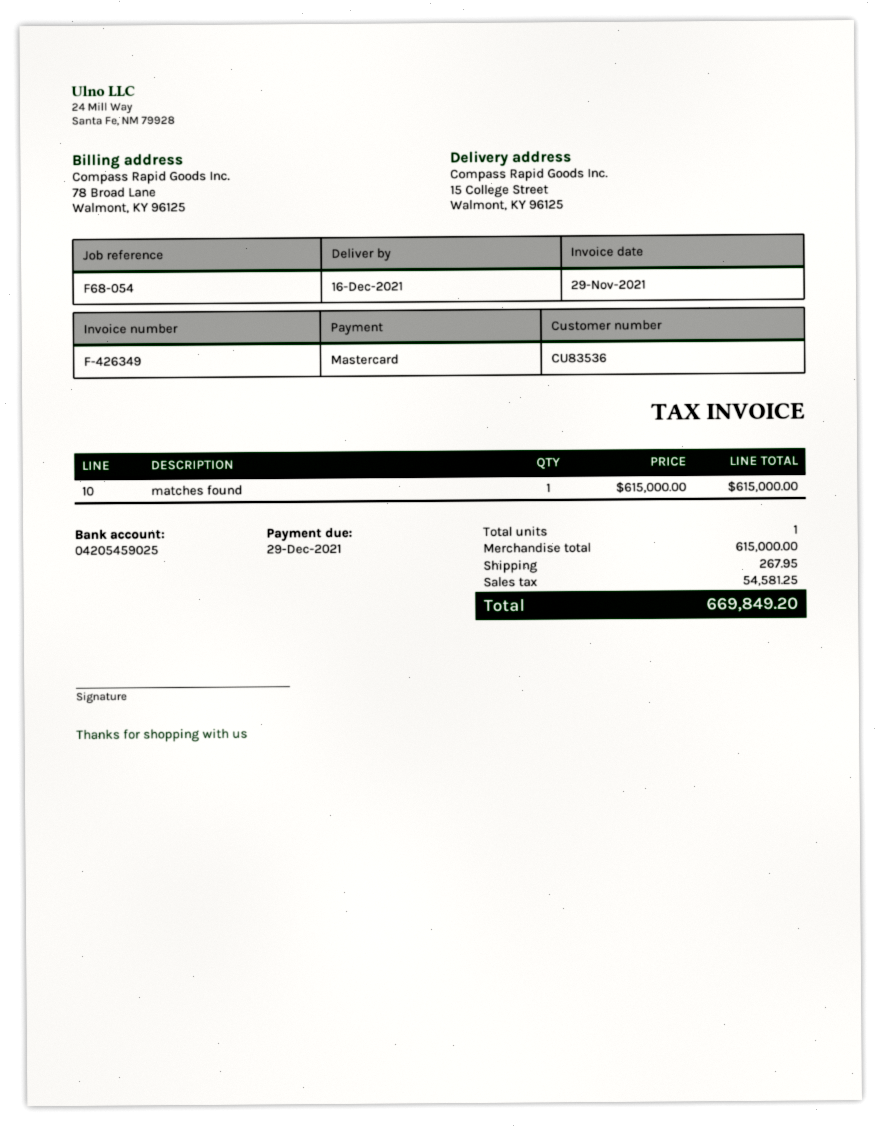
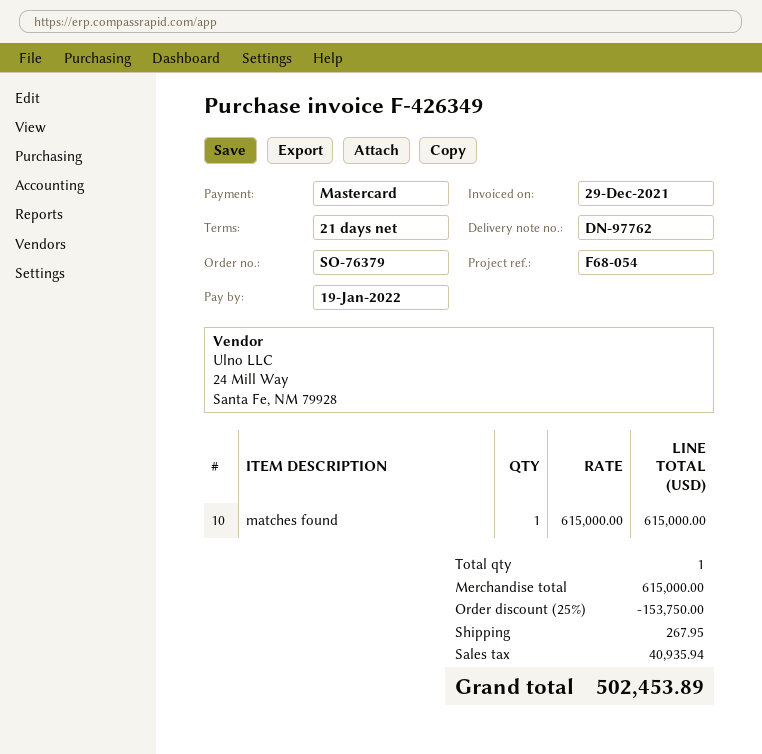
invoice date: 2021-11-29 -> 2021-12-29
due date: 2021-12-29 -> 2022-01-19
discount: none -> 25% = 153750.00
tax: 54581.25 -> 40935.94
total: 669849.20 -> 502453.89

